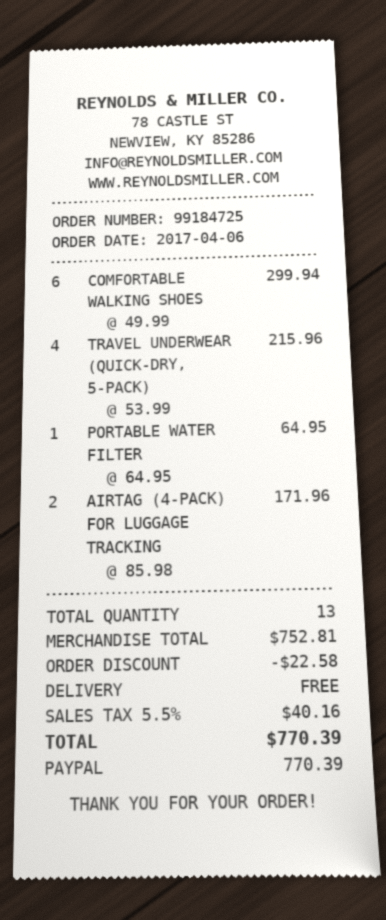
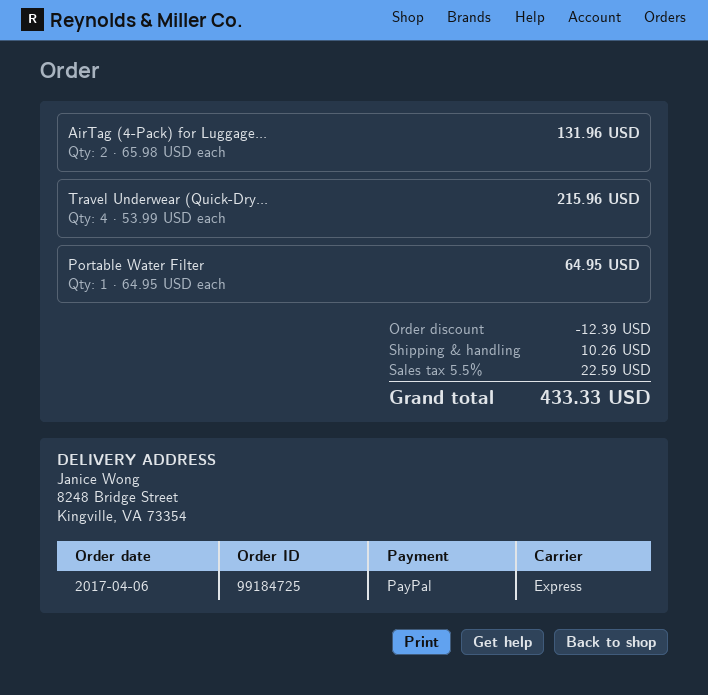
COMFORTABLE WALKING SHOES: 6 x 49.99 = 299.94 -> none
AIRTAG (4-PACK) FOR LUGGAGE TRACKING: 2 x 85.98 = 171.96 -> 2 x 65.98 = 131.96
discount: 22.58 -> 12.39
shipping: 0.00 -> 10.26
tax: 5.5% = 40.16 -> 5.5% = 22.59
total: 770.39 -> 433.33

